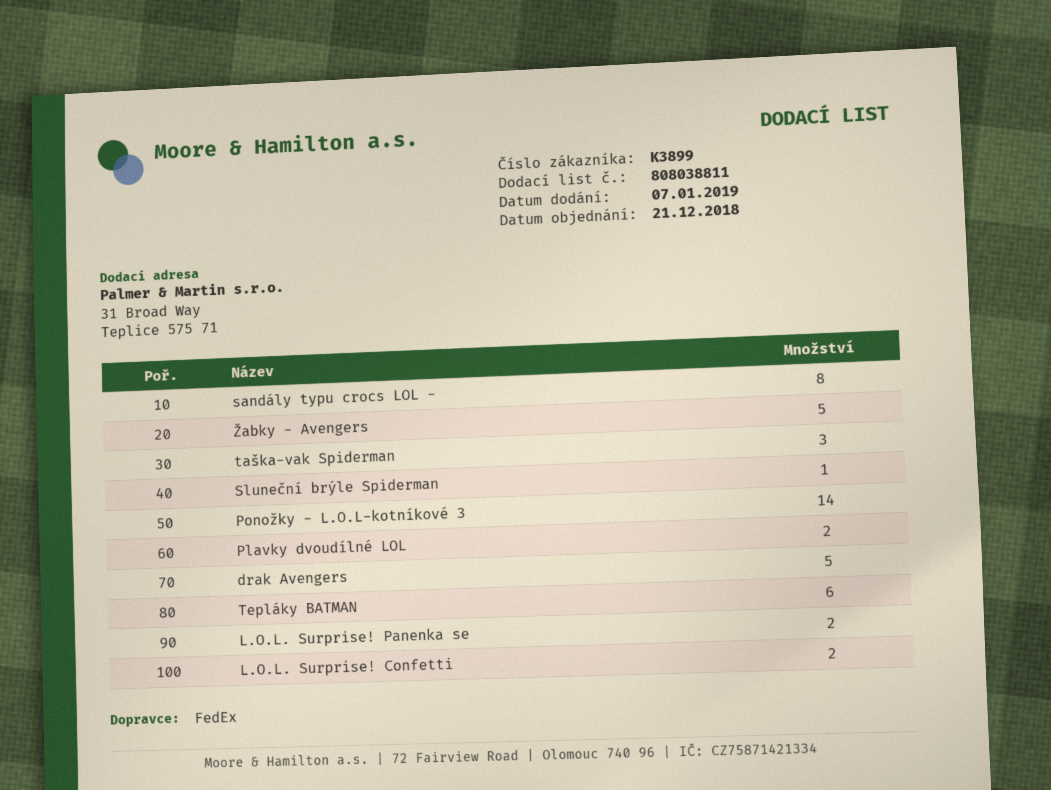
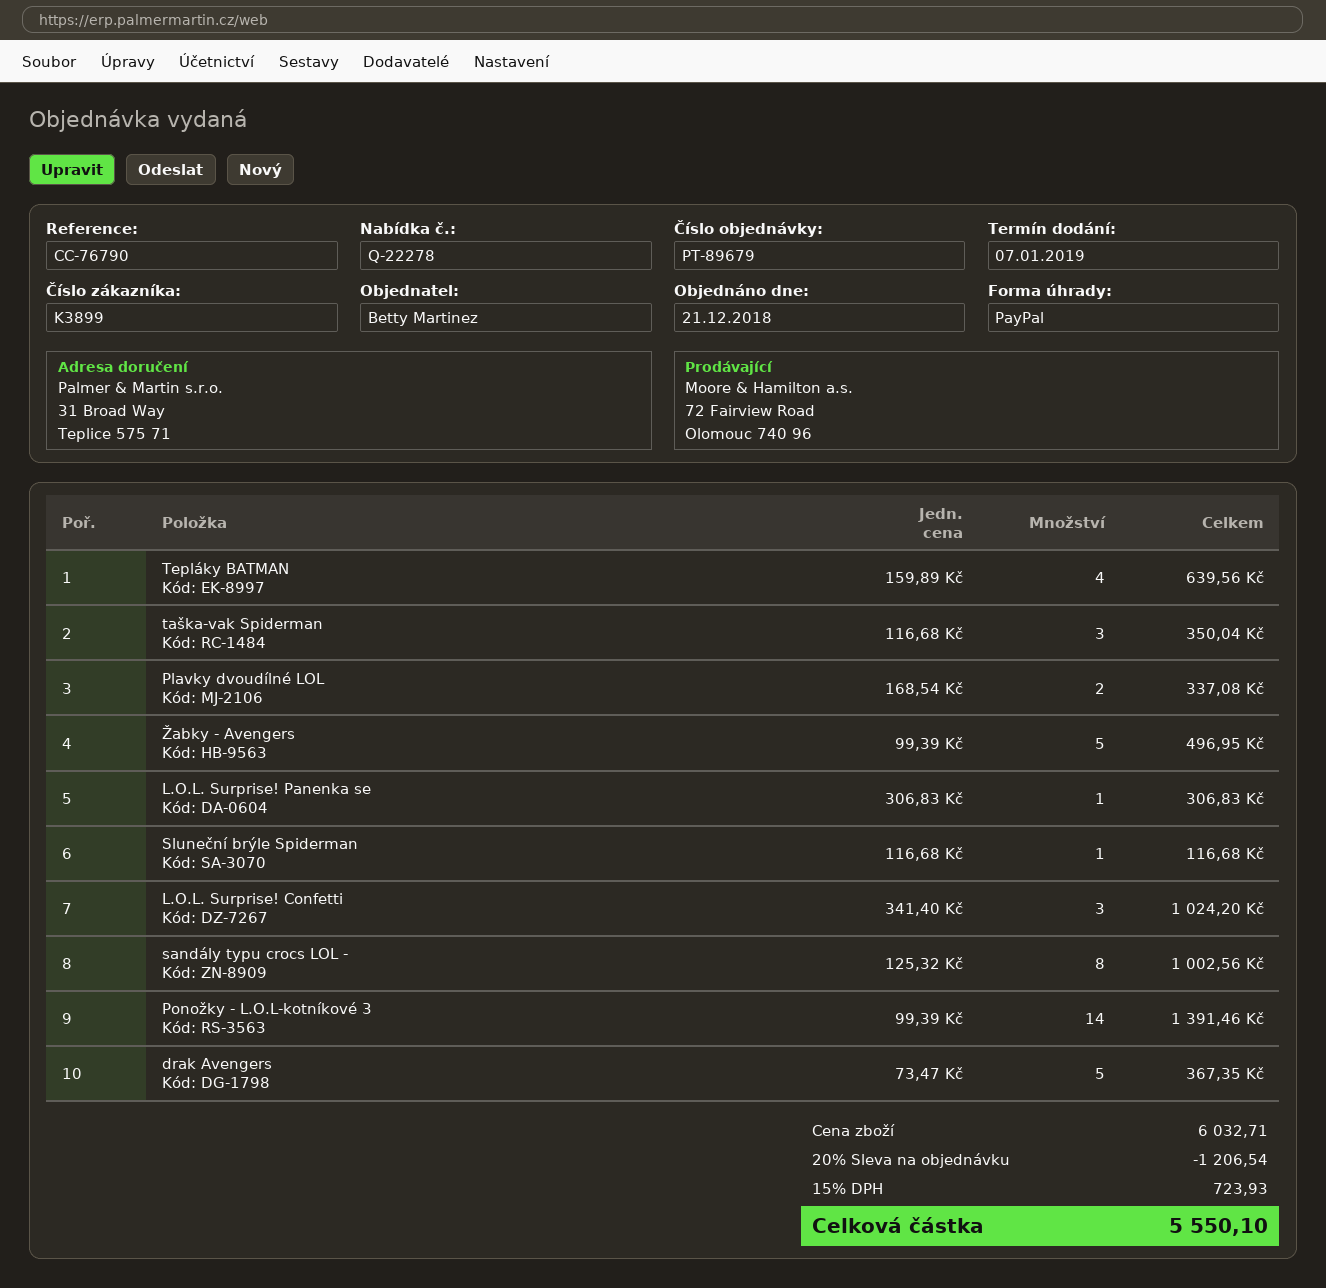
Tepláky BATMAN: 6 -> 4
L.O.L. Surprise! Panenka se: 2 -> 1
L.O.L. Surprise! Confetti: 2 -> 3

